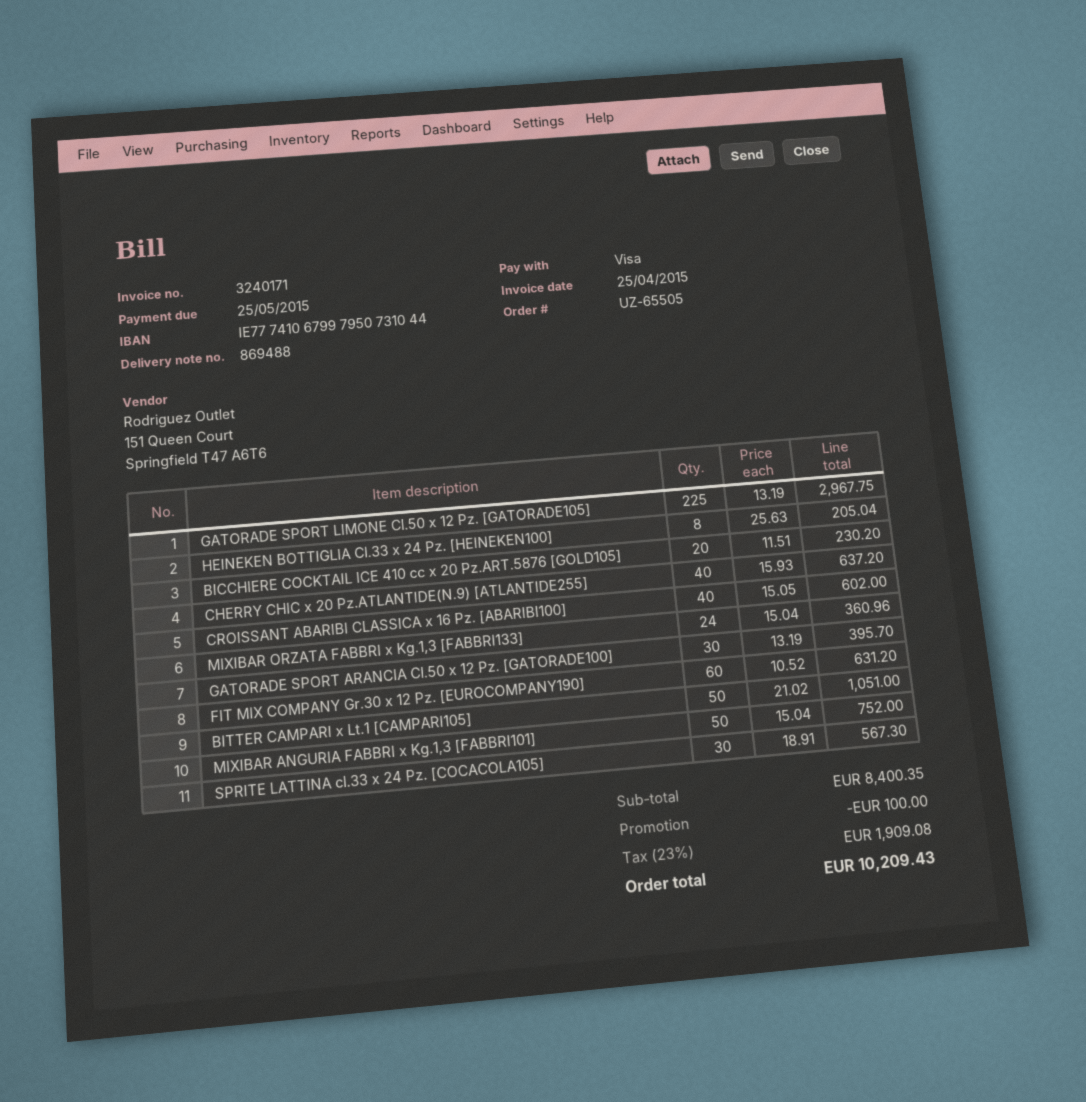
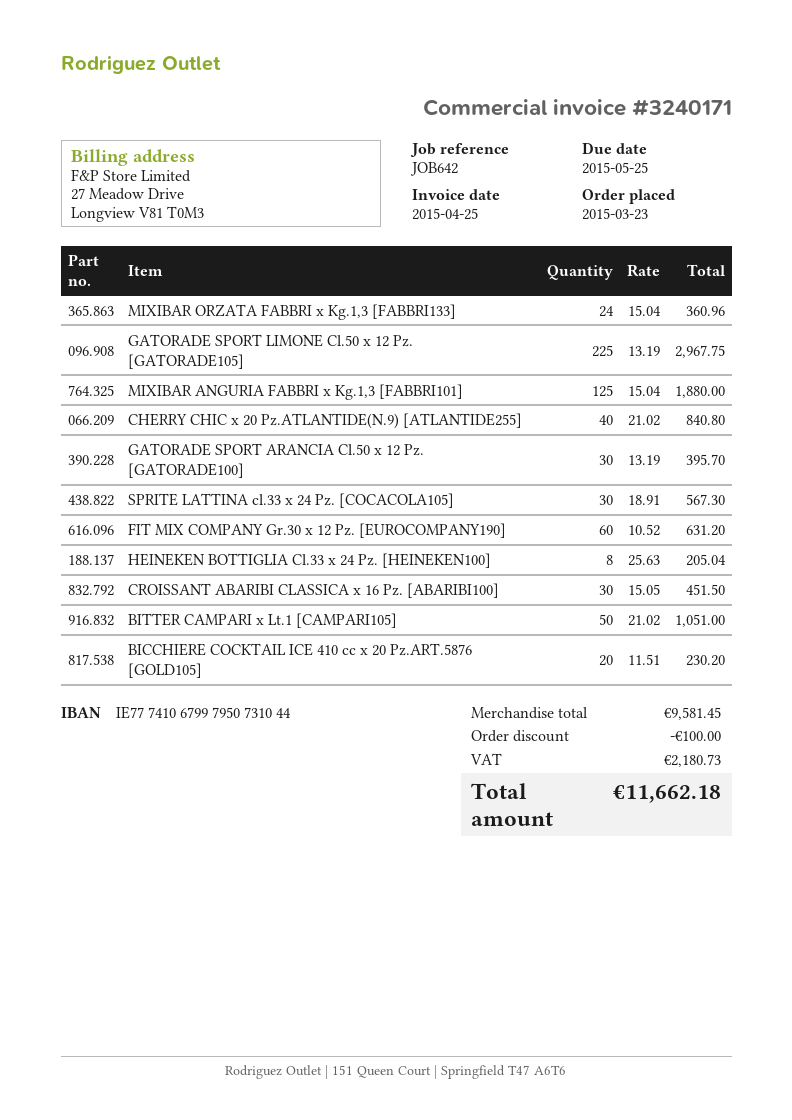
CHERRY CHIC x 20 Pz.ATLANTIDE(N.9) [ATLANTIDE255]: 40 x 15.93 = 637.20 -> 40 x 21.02 = 840.80
CROISSANT ABARIBI CLASSICA x 16 Pz. [ABARIBI100]: 40 x 15.05 = 602.00 -> 30 x 15.05 = 451.50
MIXIBAR ANGURIA FABBRI x Kg.1,3 [FABBRI101]: 50 x 15.04 = 752.00 -> 125 x 15.04 = 1880.00
subtotal: 8400.35 -> 9581.45
tax: 1909.08 -> 2180.73
total: 10209.43 -> 11662.18

